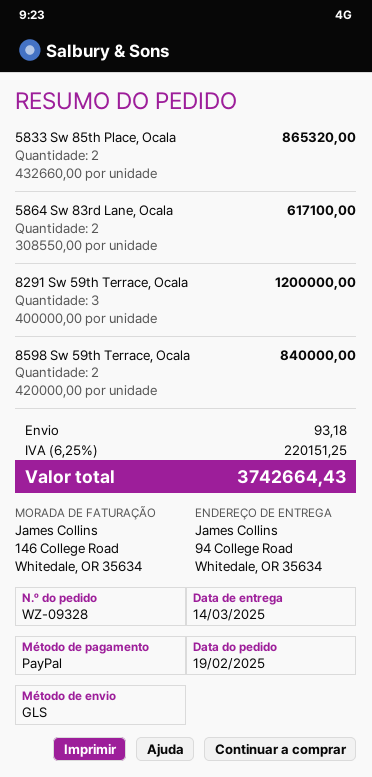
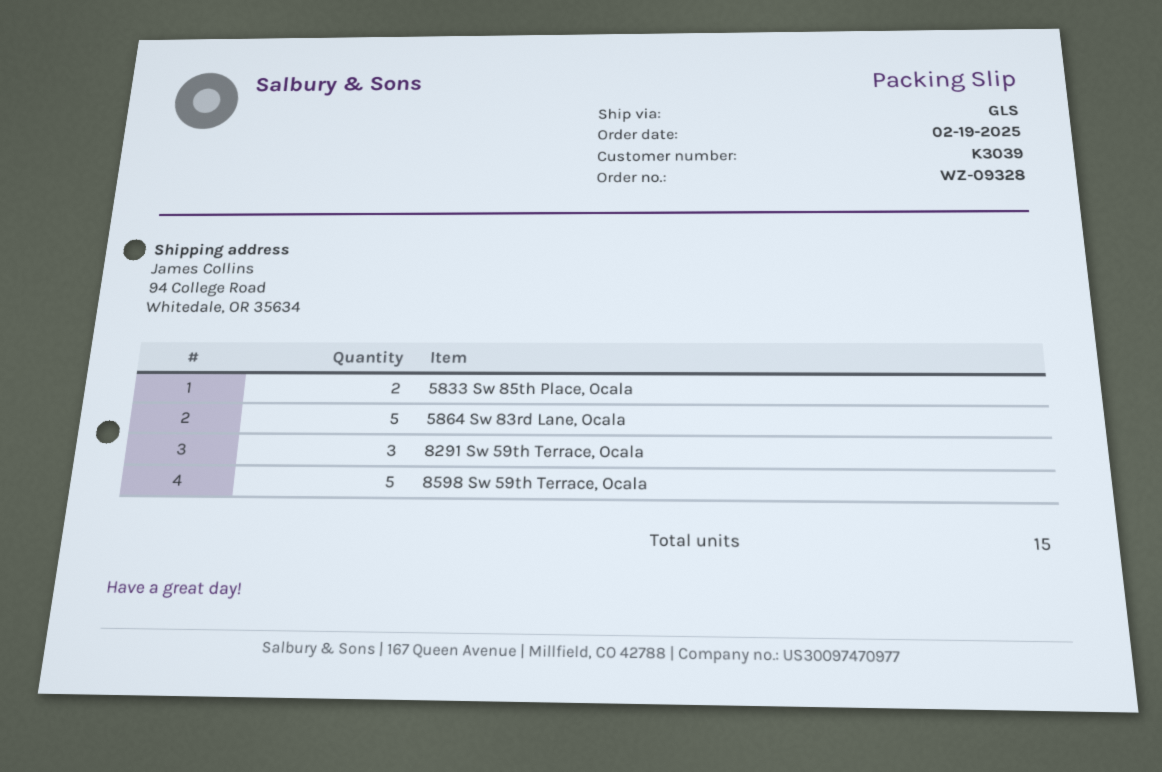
5864 Sw 83rd Lane, Ocala: 2 -> 5
8598 Sw 59th Terrace, Ocala: 2 -> 5

